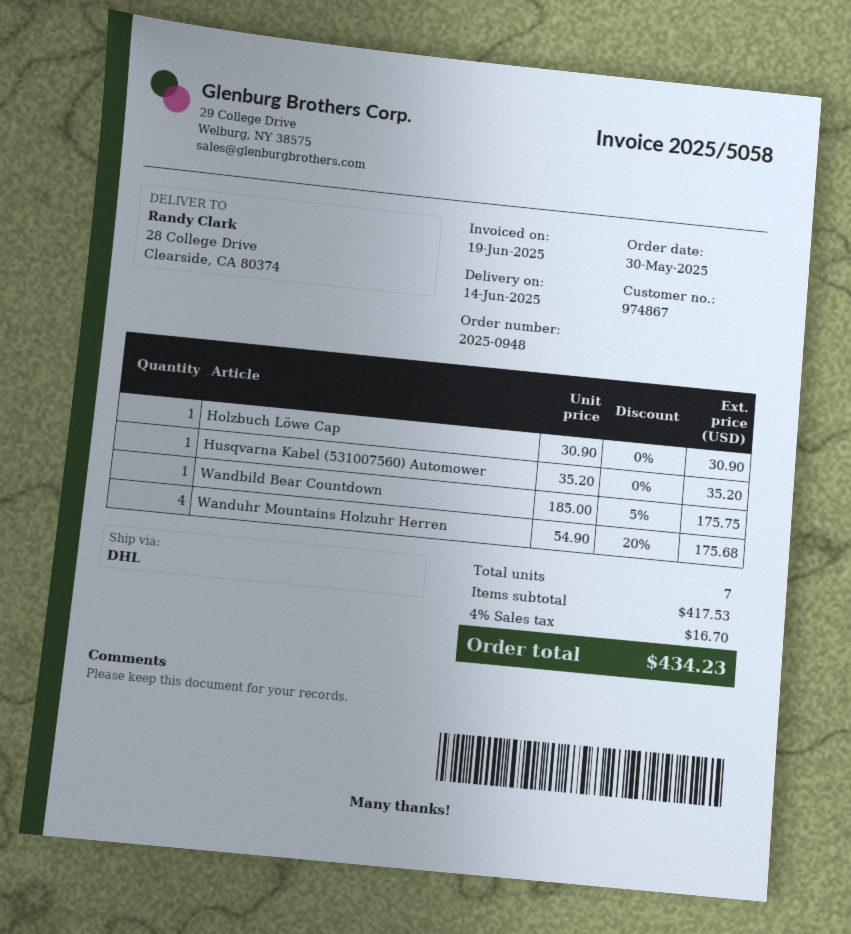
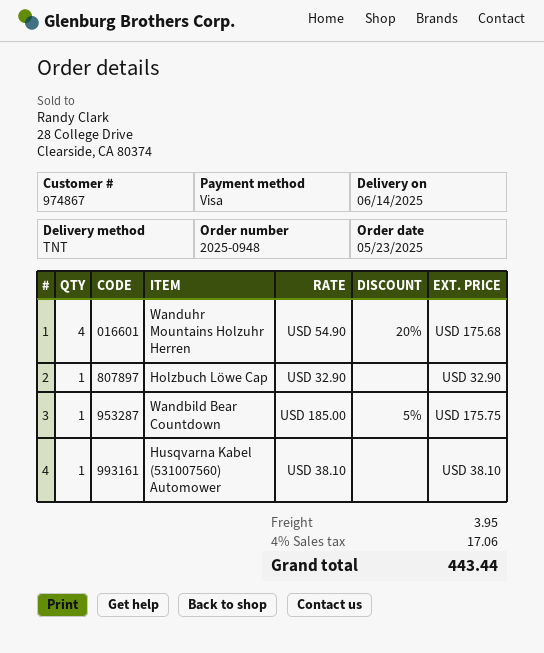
order date: 2025-05-30 -> 2025-05-23
shipping method: DHL -> TNT
Holzbuch Löwe Cap: 1 x 30.90 = 30.90 -> 1 x 32.90 = 32.90
Husqvarna Kabel (531007560) Automower: 1 x 35.20 = 35.20 -> 1 x 38.10 = 38.10
shipping: none -> 3.95
tax: 4% = 16.70 -> 4% = 17.06
total: 434.23 -> 443.44

